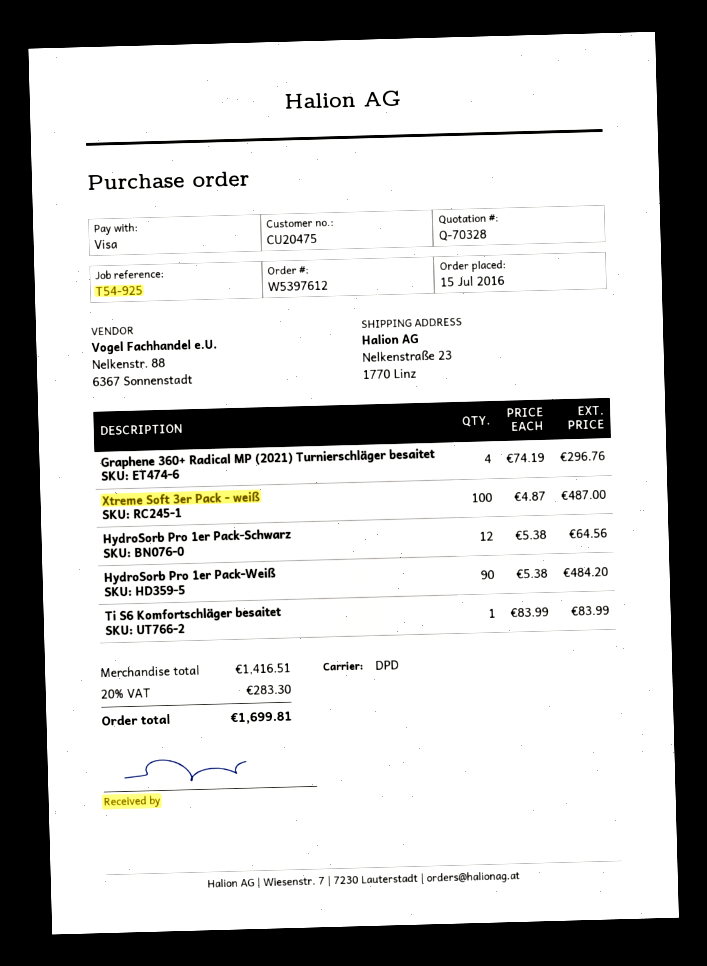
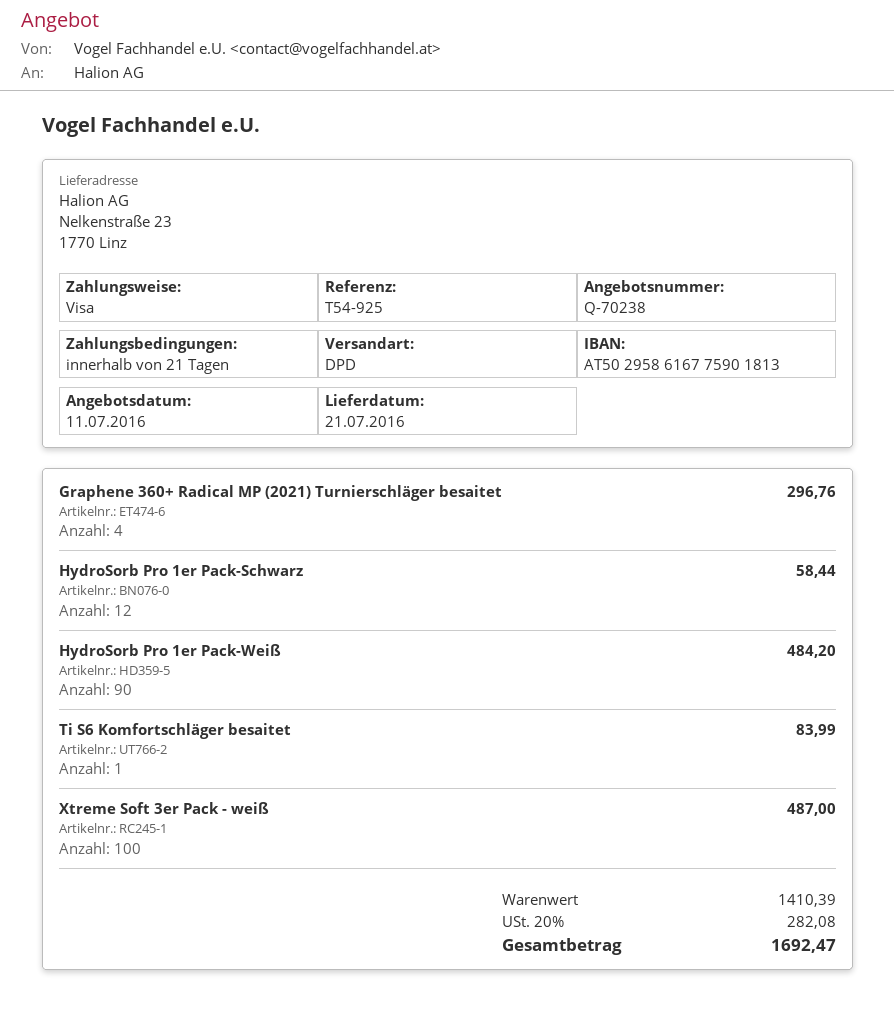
quote number: Q-70328 -> Q-70238
HydroSorb Pro 1er Pack-Schwarz: 12 for 64.56 -> 12 for 58.44
subtotal: 1416.51 -> 1410.39
tax: 20% = 283.30 -> 20% = 282.08
total: 1699.81 -> 1692.47

